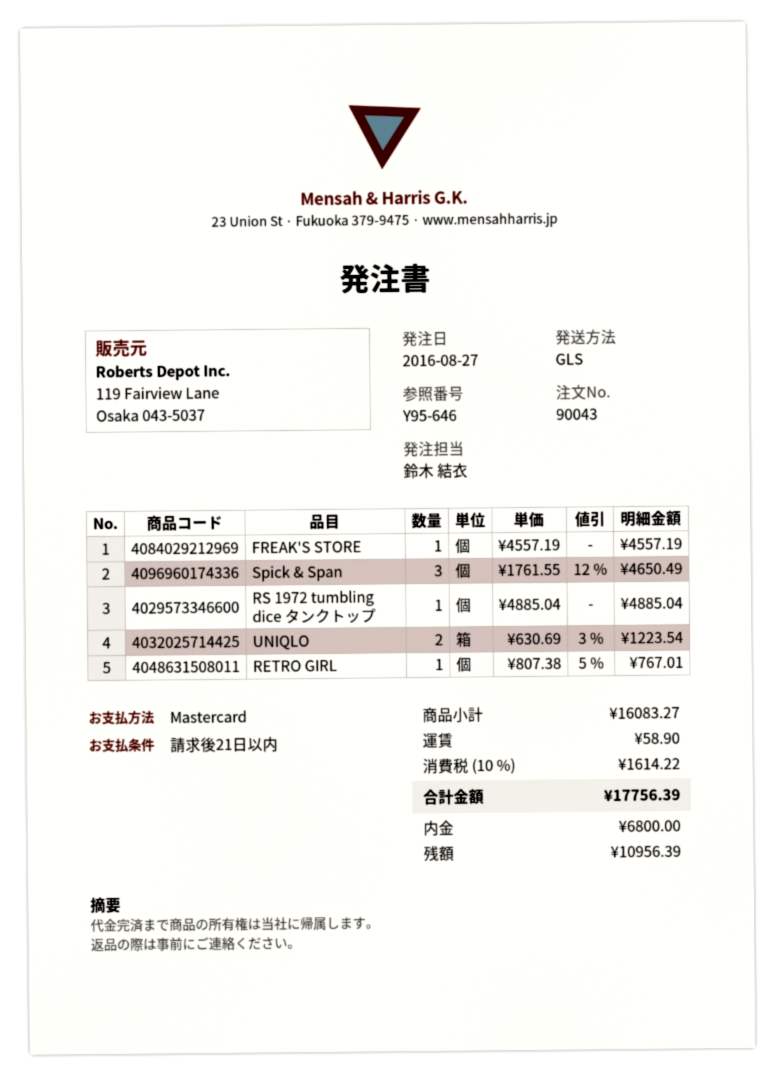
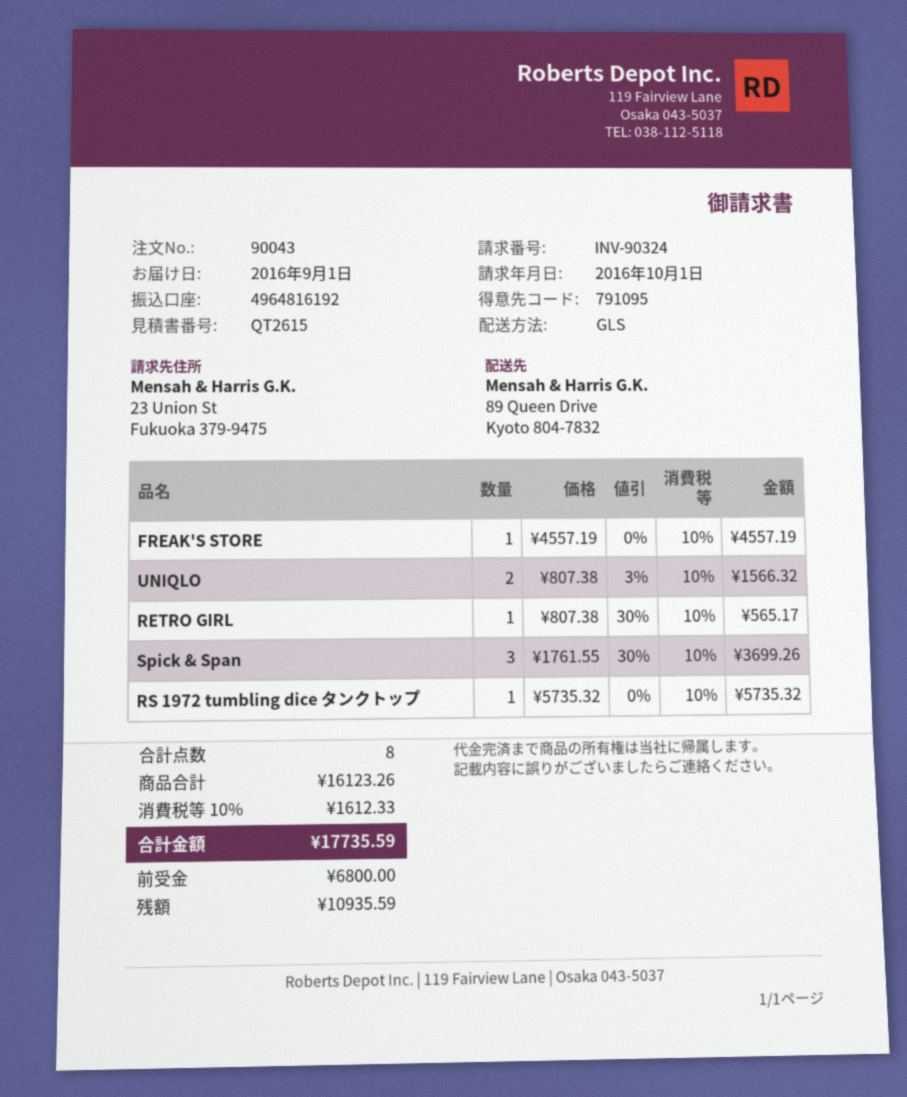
Spick & Span: 3 x 1761.55 - 12% = 4650.49 -> 3 x 1761.55 - 30% = 3699.26
RS 1972 tumbling dice タンクトップ: 1 x 4885.04 = 4885.04 -> 1 x 5735.32 = 5735.32
UNIQLO: 2 x 630.69 - 3% = 1223.54 -> 2 x 807.38 - 3% = 1566.32
RETRO GIRL: 1 x 807.38 - 5% = 767.01 -> 1 x 807.38 - 30% = 565.17
subtotal: 16083.27 -> 16123.26
shipping: 58.90 -> none
tax: 10% = 1614.22 -> 10% = 1612.33
total: 17756.39 -> 17735.59
balance: 10956.39 -> 10935.59

